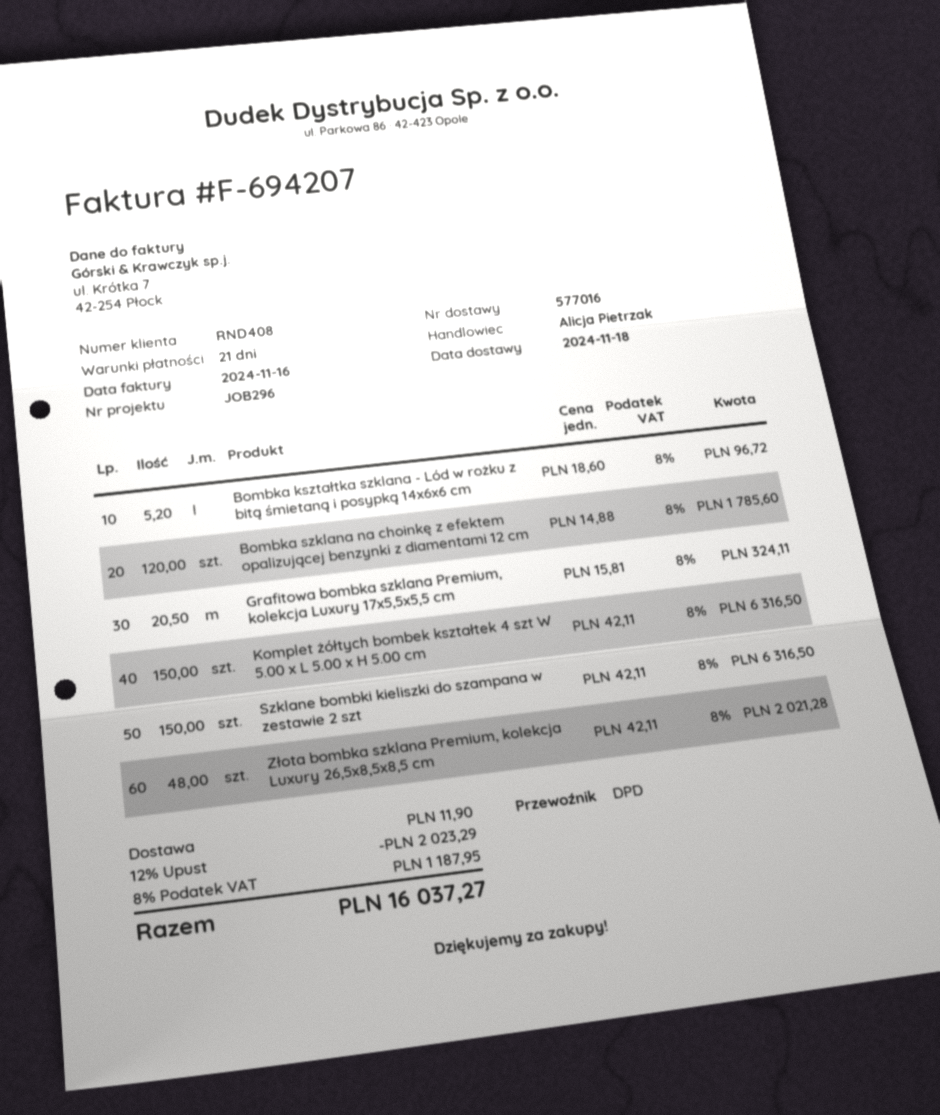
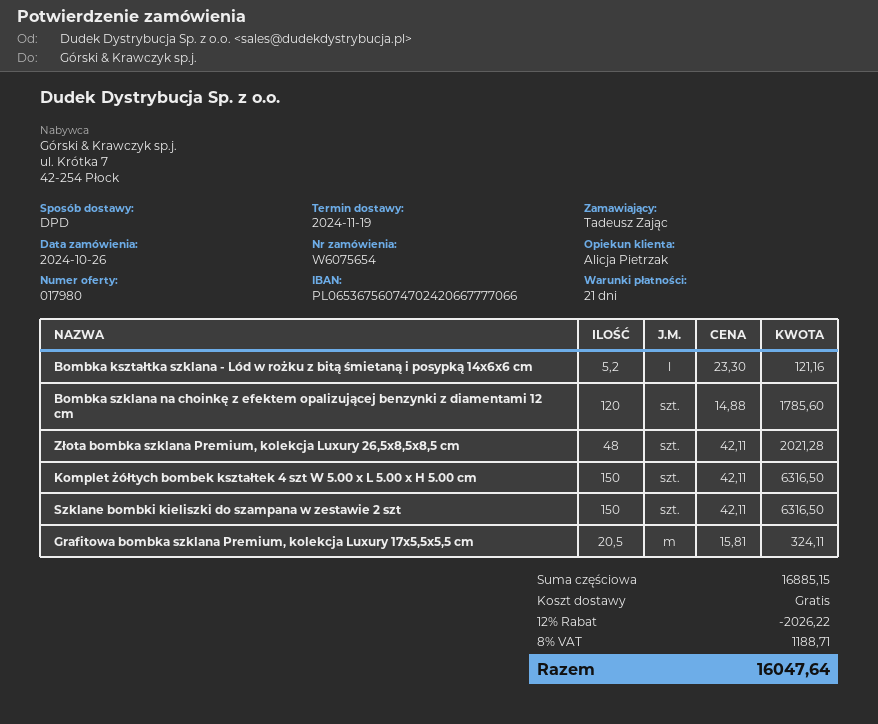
delivery date: 2024-11-18 -> 2024-11-19
Bombka kształtka szklana - Lód w rożku z bitą śmietaną i posypką 14x6x6 cm: 5.2 x 18.60 = 96.72 -> 5.2 x 23.30 = 121.16
discount: 12% = 2023.29 -> 12% = 2026.22
shipping: 11.90 -> 0.00
tax: 8% = 1187.95 -> 8% = 1188.71
total: 16037.27 -> 16047.64

